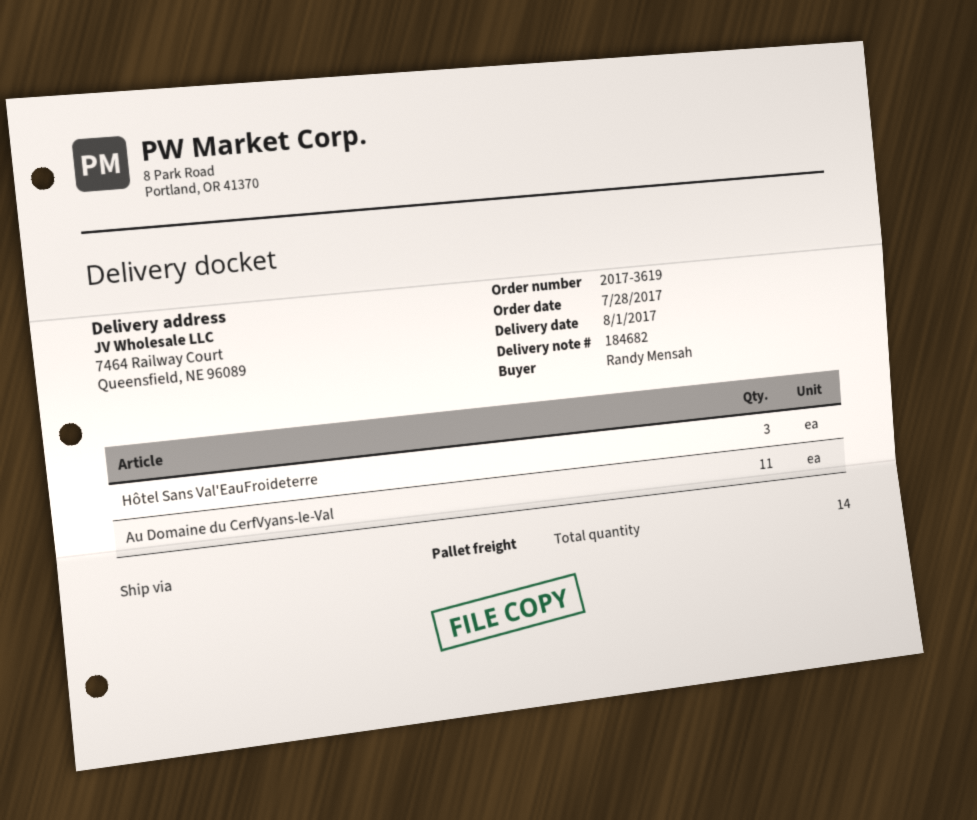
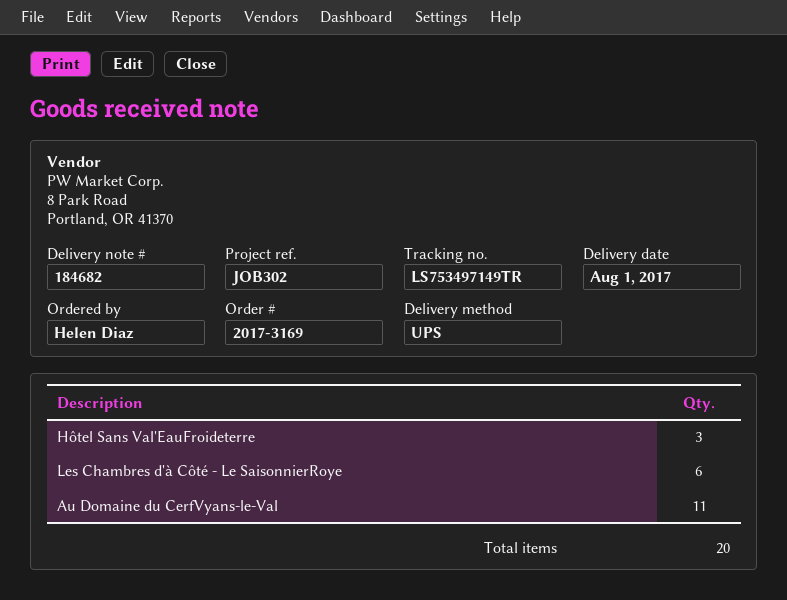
order number: 2017-3619 -> 2017-3169
ordered by: Randy Mensah -> Helen Diaz
shipping method: pallet freight -> UPS
Les Chambres d'à Côté - Le SaisonnierRoye: none -> 6
total quantity: 14 -> 20

